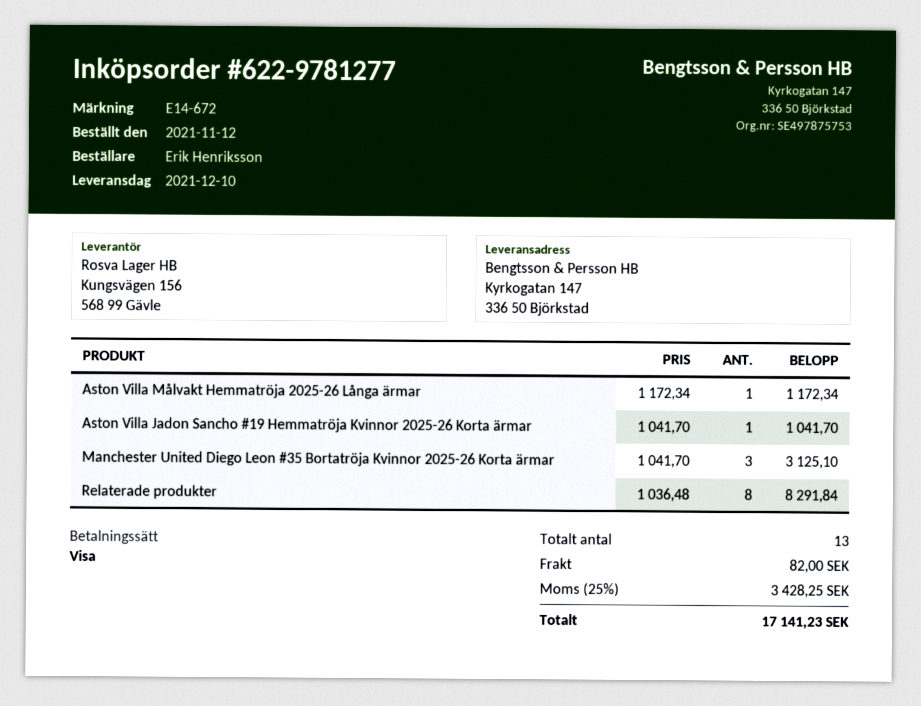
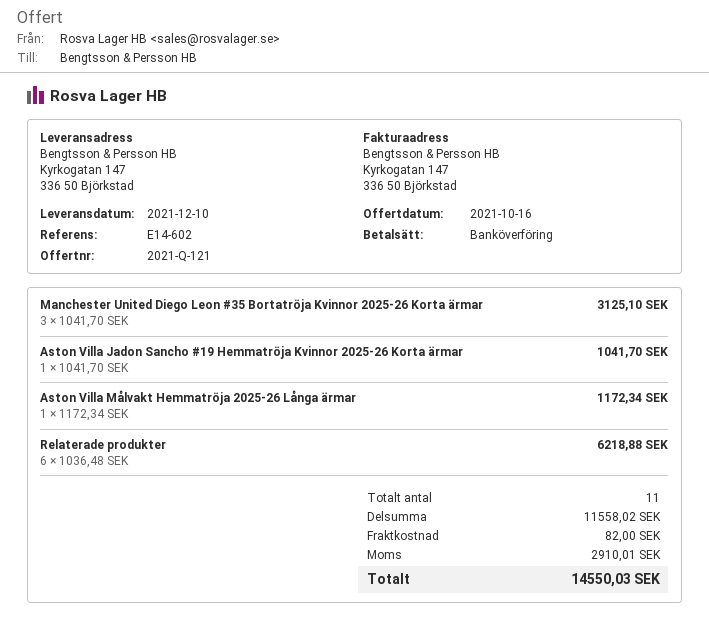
reference: E14-672 -> E14-602
payment method: Visa -> bank transfer
Relaterade produkter: 8 x 1036.48 = 8291.84 -> 6 x 1036.48 = 6218.88
total quantity: 13 -> 11
tax: 3428.25 -> 2910.01
total: 17141.23 -> 14550.03

